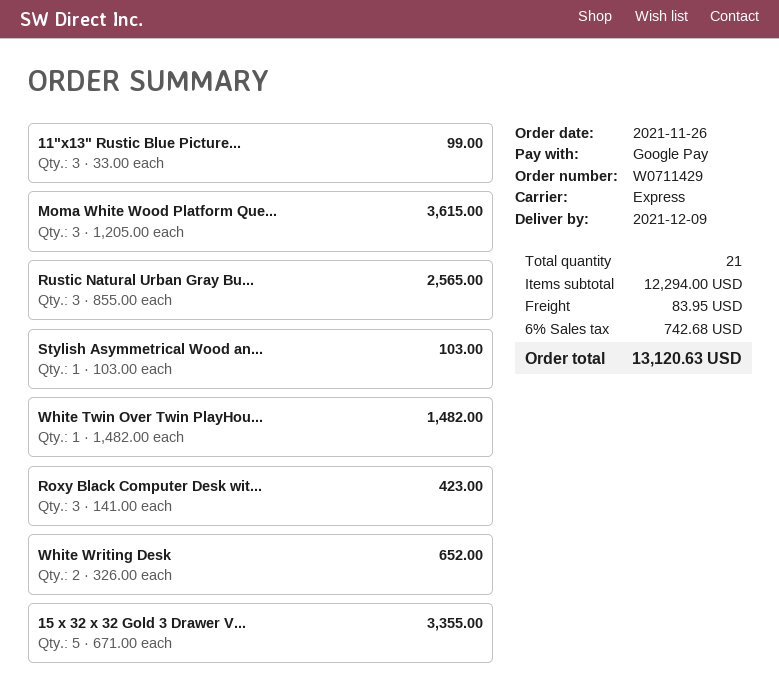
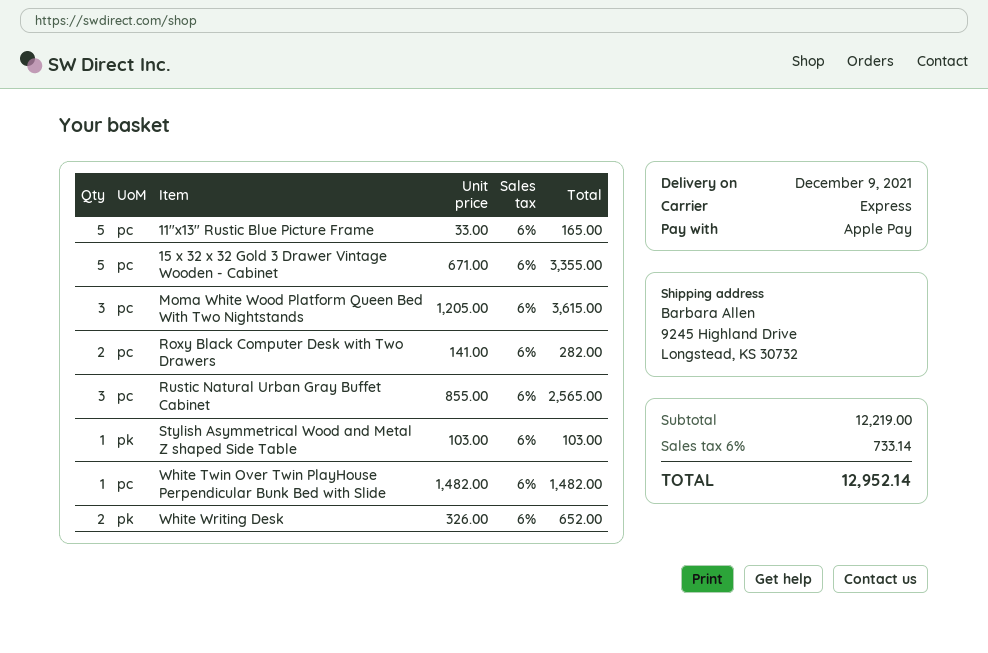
payment method: Google Pay -> Apple Pay
11"x13" Rustic Blue Picture...: 3 x 33.00 = 99.00 -> 5 x 33.00 = 165.00
Roxy Black Computer Desk wit...: 3 x 141.00 = 423.00 -> 2 x 141.00 = 282.00
subtotal: 12294.00 -> 12219.00
shipping: 83.95 -> none
tax: 6% = 742.68 -> 6% = 733.14
total: 13120.63 -> 12952.14

